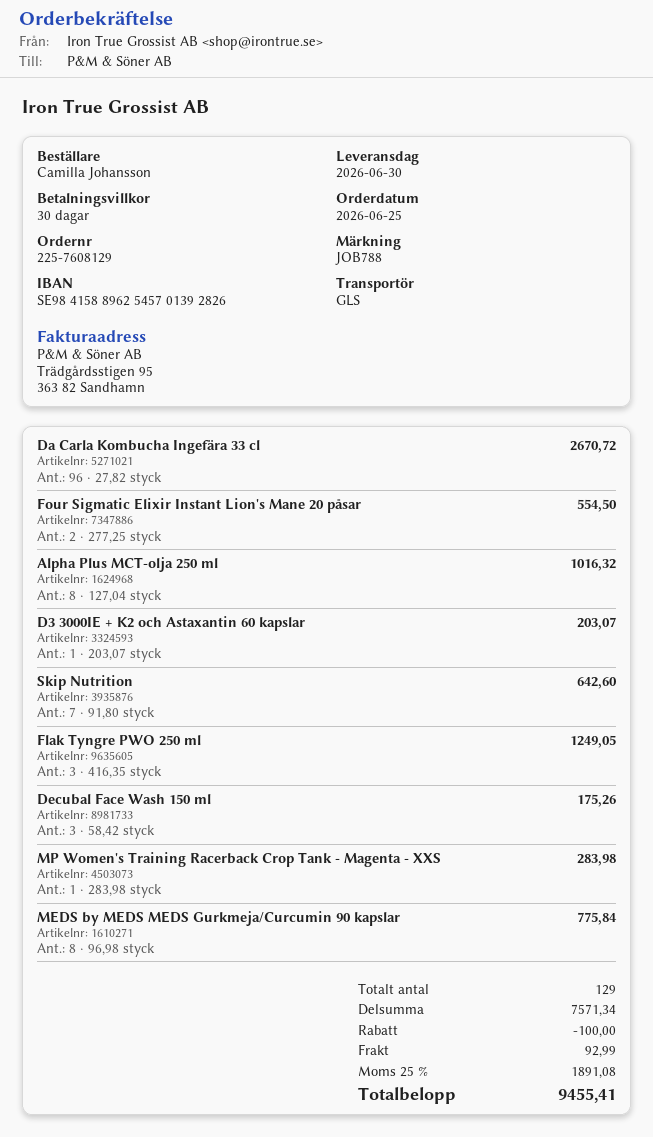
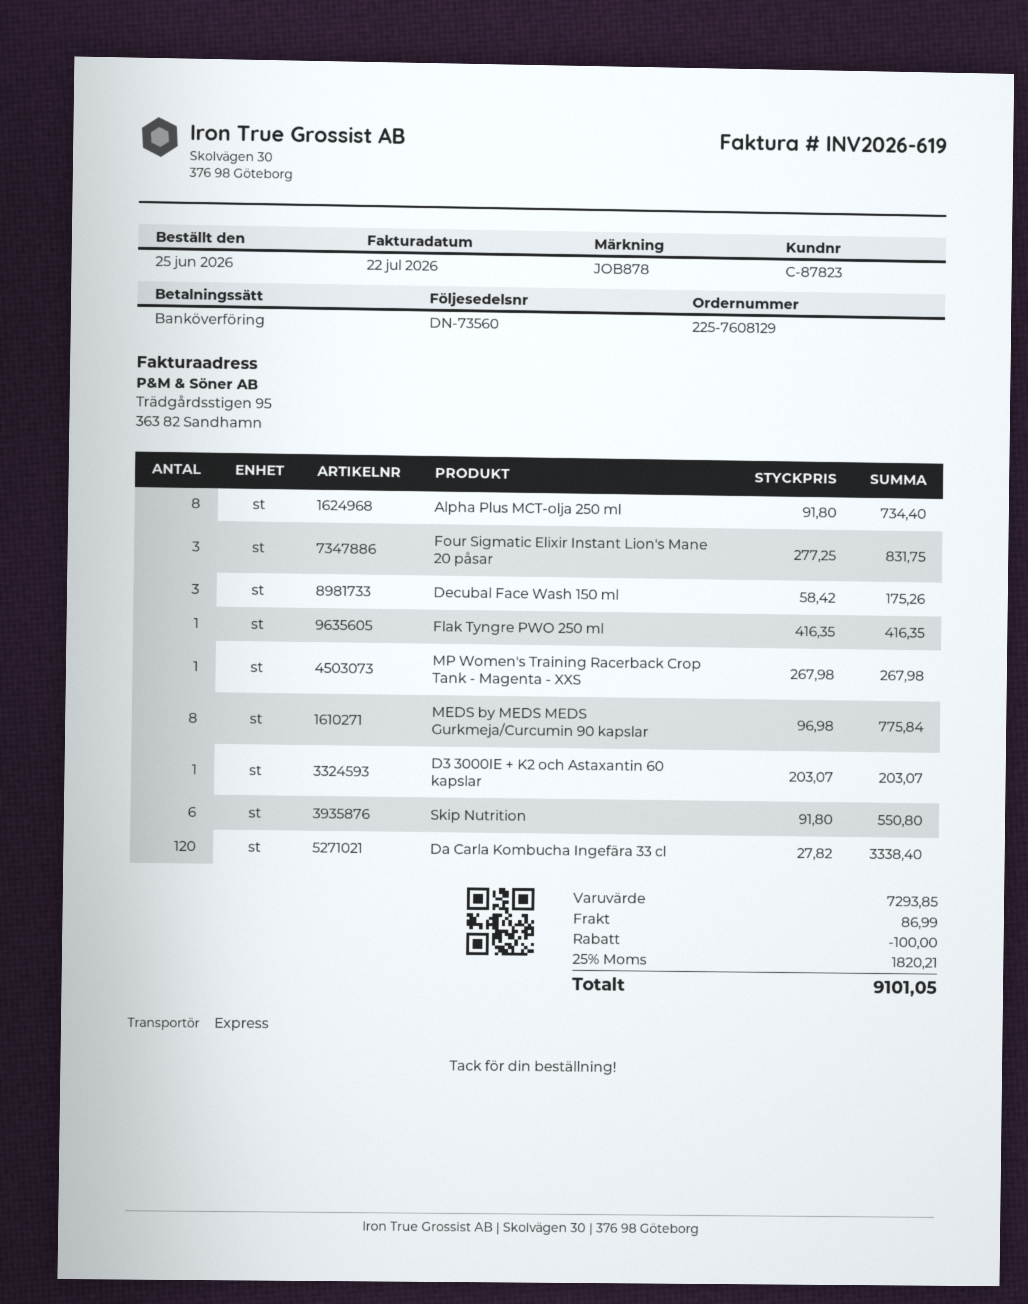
reference: JOB788 -> JOB878
shipping method: GLS -> express
Da Carla Kombucha Ingefära 33 cl: 96 x 27.82 = 2670.72 -> 120 x 27.82 = 3338.40
Four Sigmatic Elixir Instant Lion's Mane 20 påsar: 2 x 277.25 = 554.50 -> 3 x 277.25 = 831.75
Alpha Plus MCT-olja 250 ml: 8 x 127.04 = 1016.32 -> 8 x 91.80 = 734.40
Skip Nutrition: 7 x 91.80 = 642.60 -> 6 x 91.80 = 550.80
Flak Tyngre PWO 250 ml: 3 x 416.35 = 1249.05 -> 1 x 416.35 = 416.35
MP Women's Training Racerback Crop Tank - Magenta - XXS: 1 x 283.98 = 283.98 -> 1 x 267.98 = 267.98
subtotal: 7571.34 -> 7293.85
shipping: 92.99 -> 86.99
tax: 25% = 1891.08 -> 25% = 1820.21
total: 9455.41 -> 9101.05

